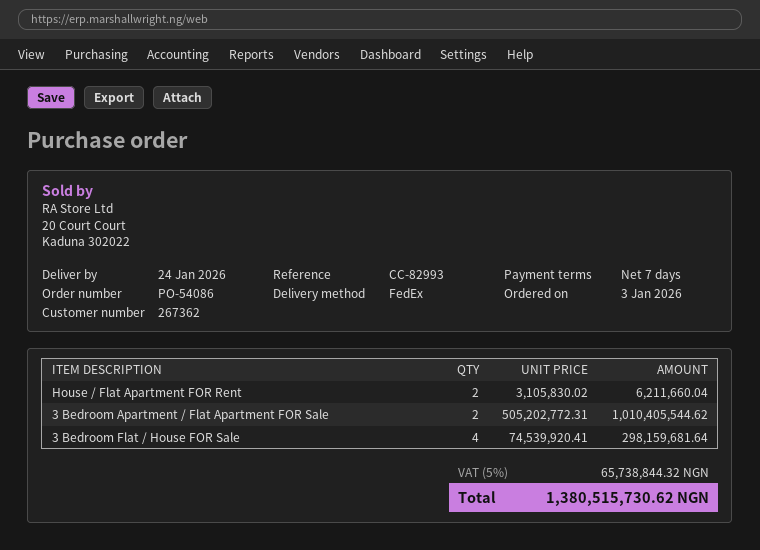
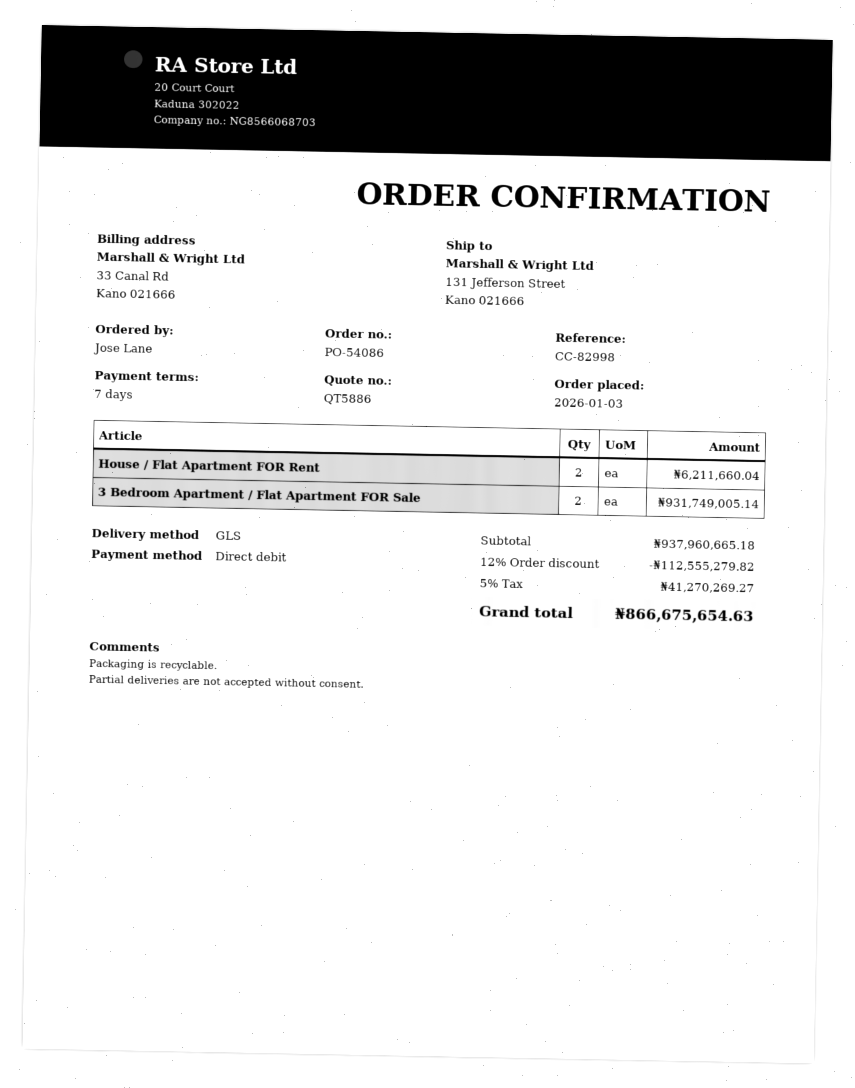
reference: CC-82993 -> CC-82998
shipping method: FedEx -> GLS
3 Bedroom Apartment / Flat Apartment FOR Sale: 2 for 1010405544.62 -> 2 for 931749005.14
3 Bedroom Flat / House FOR Sale: 4 for 298159681.64 -> none
discount: none -> 12% = 112555279.82
tax: 5% = 65738844.32 -> 5% = 41270269.27
total: 1380515730.62 -> 866675654.63

